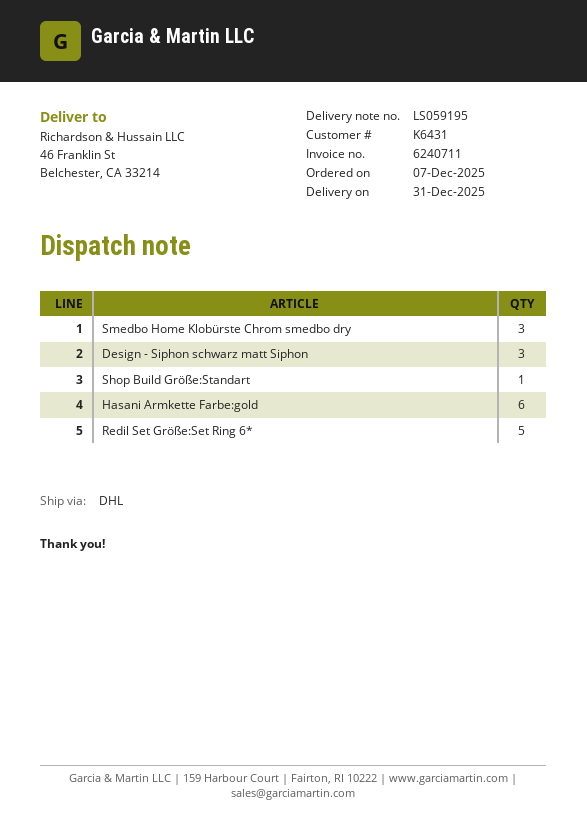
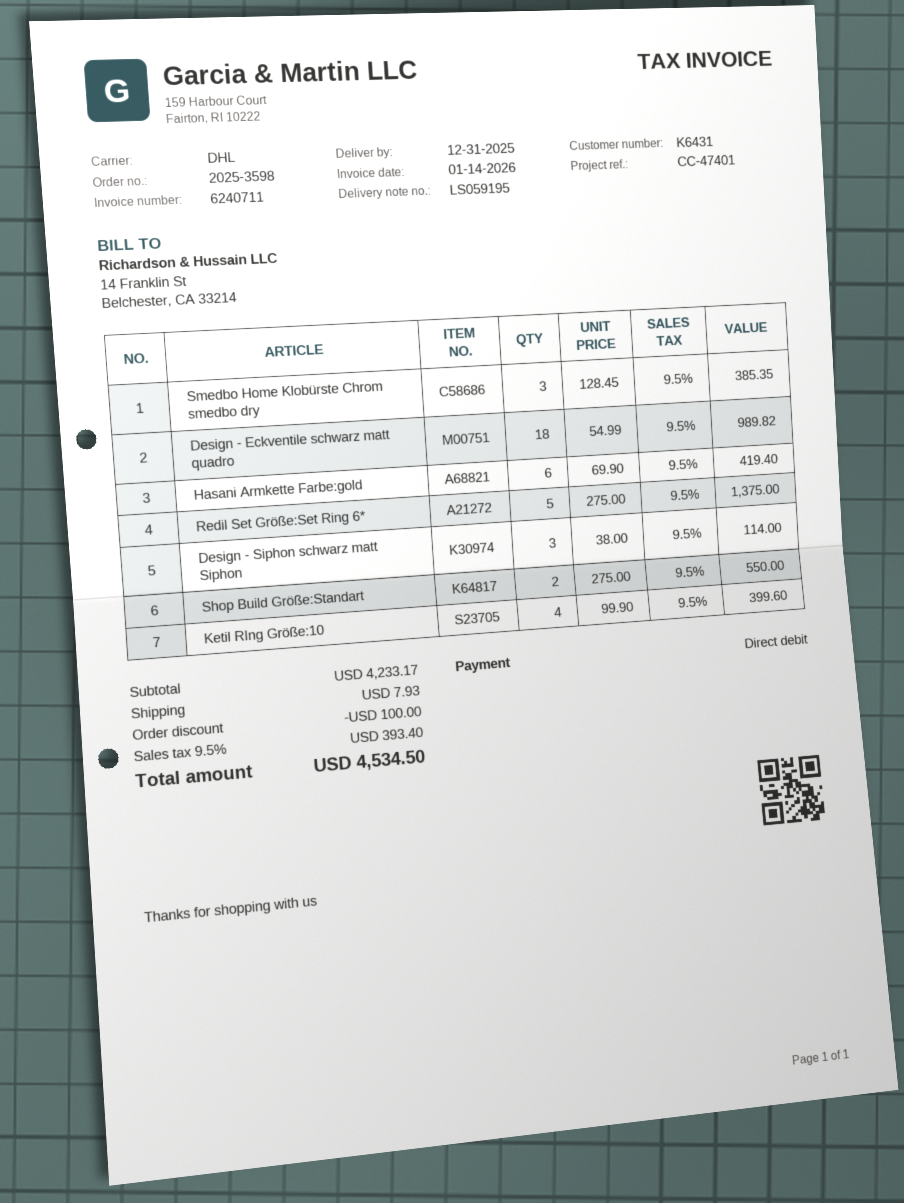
Shop Build Größe:Standart: 1 -> 2
Design - Eckventile schwarz matt quadro: none -> 18
Ketil RIng Größe:10: none -> 4

